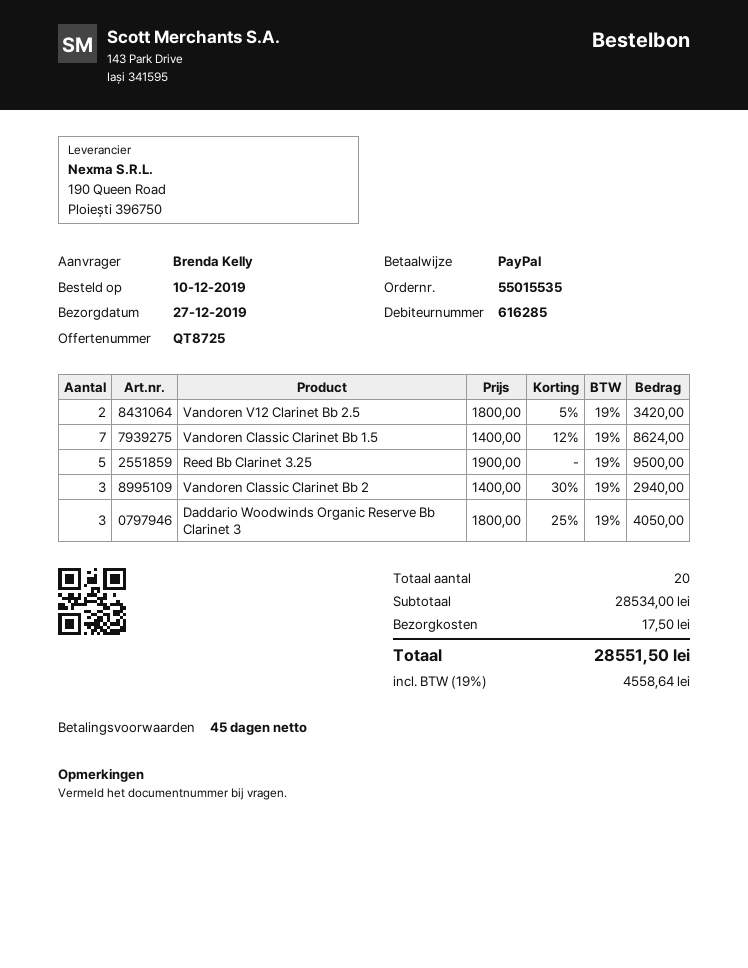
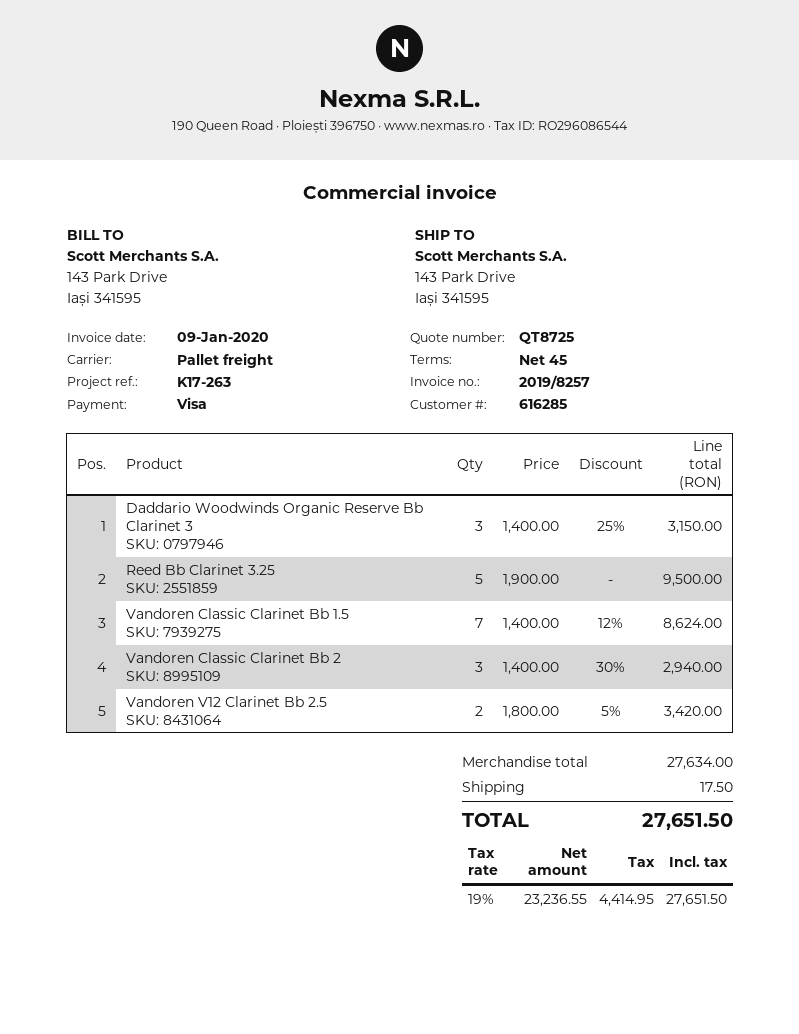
payment method: PayPal -> Visa
Daddario Woodwinds Organic Reserve Bb Clarinet 3: 3 x 1800.00 - 25% = 4050.00 -> 3 x 1400.00 - 25% = 3150.00
subtotal: 28534.00 -> 27634.00
tax: 19% = 4558.64 -> 19% = 4414.95
total: 28551.50 -> 27651.50

